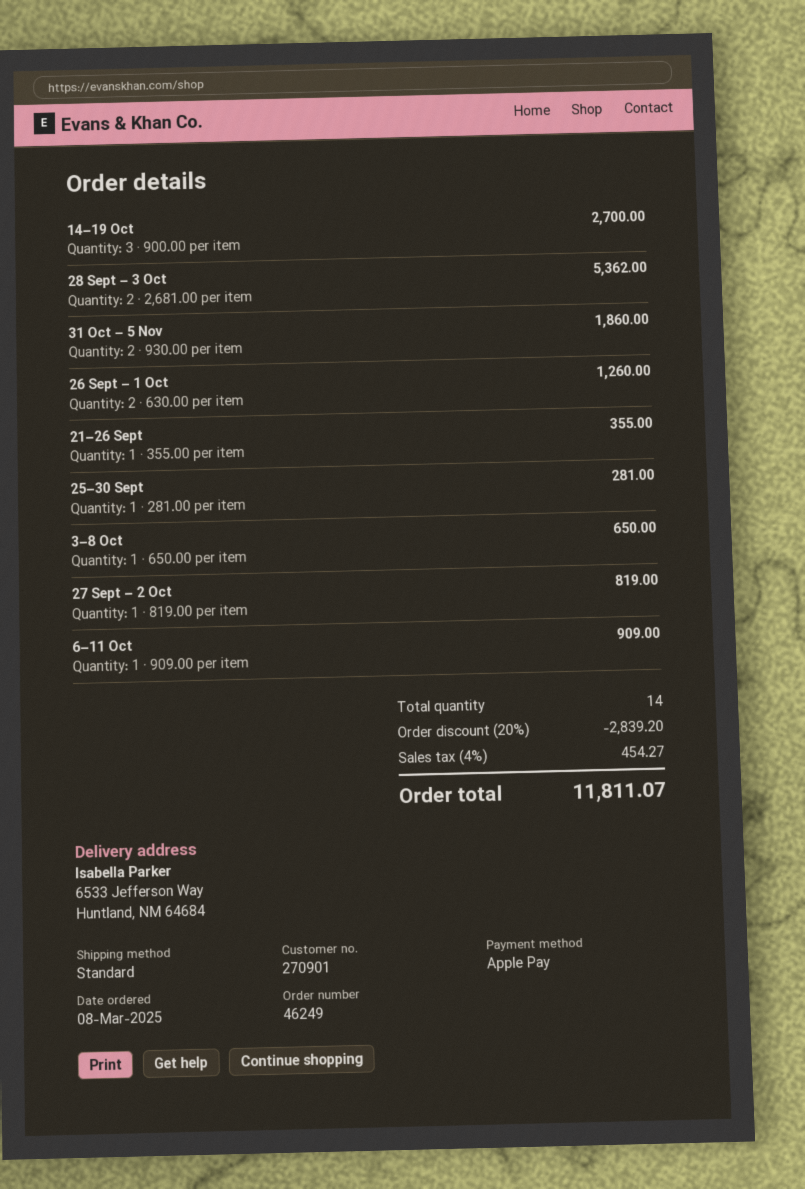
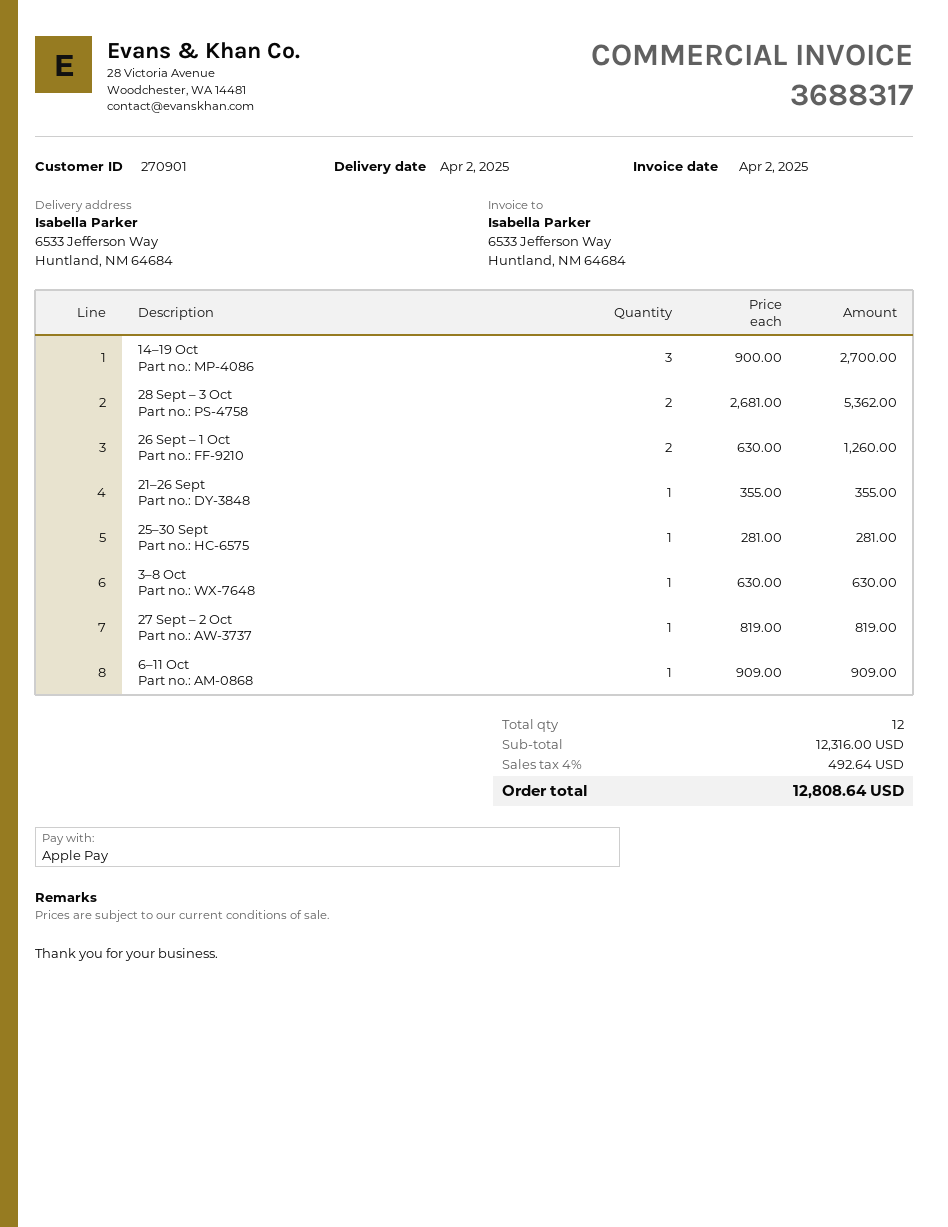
31 Oct – 5 Nov: 2 x 930.00 = 1860.00 -> none
3–8 Oct: 1 x 650.00 = 650.00 -> 1 x 630.00 = 630.00
total quantity: 14 -> 12
discount: 20% = 2839.20 -> none
tax: 4% = 454.27 -> 4% = 492.64
total: 11811.07 -> 12808.64

